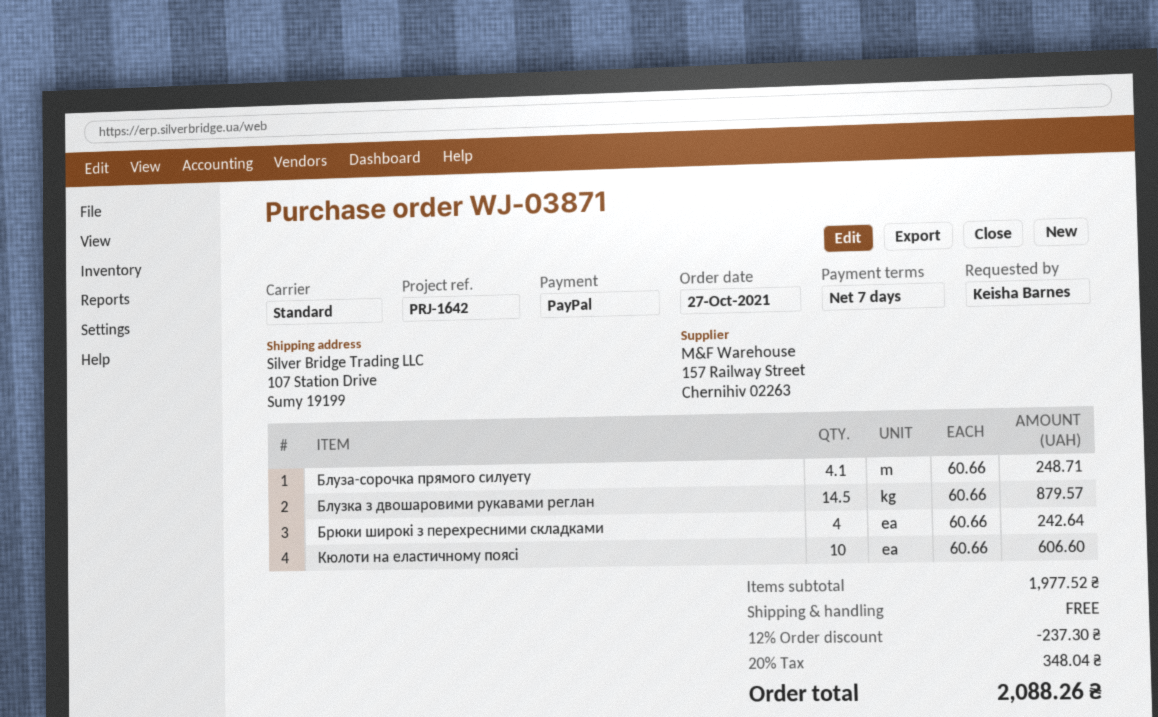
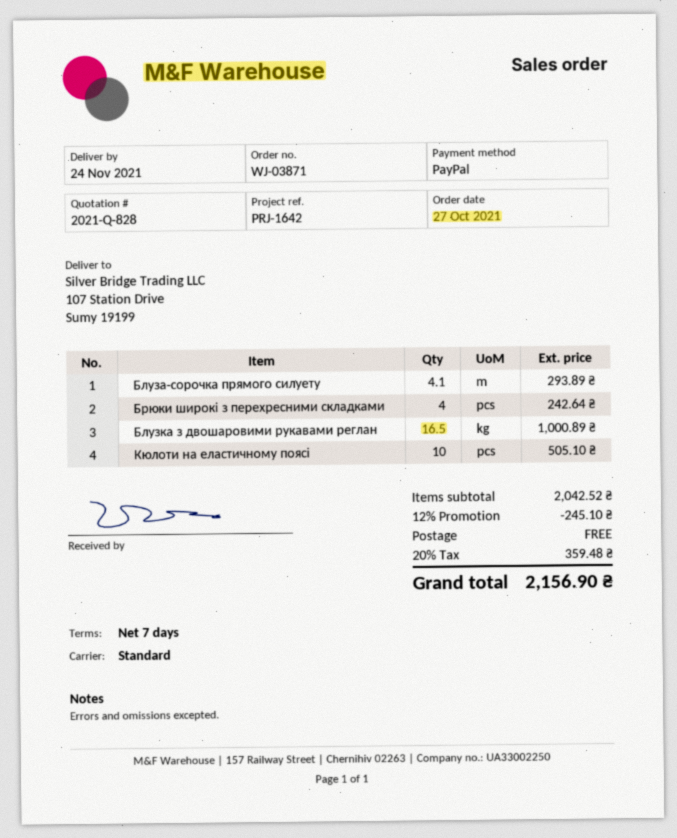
Блуза-сорочка прямого силуету: 4.1 for 248.71 -> 4.1 for 293.89
Блузка з двошаровими рукавами реглан: 14.5 for 879.57 -> 16.5 for 1000.89
Кюлоти на еластичному поясі: 10 for 606.60 -> 10 for 505.10
subtotal: 1977.52 -> 2042.52
discount: 12% = 237.30 -> 12% = 245.10
tax: 20% = 348.04 -> 20% = 359.48
total: 2088.26 -> 2156.90

